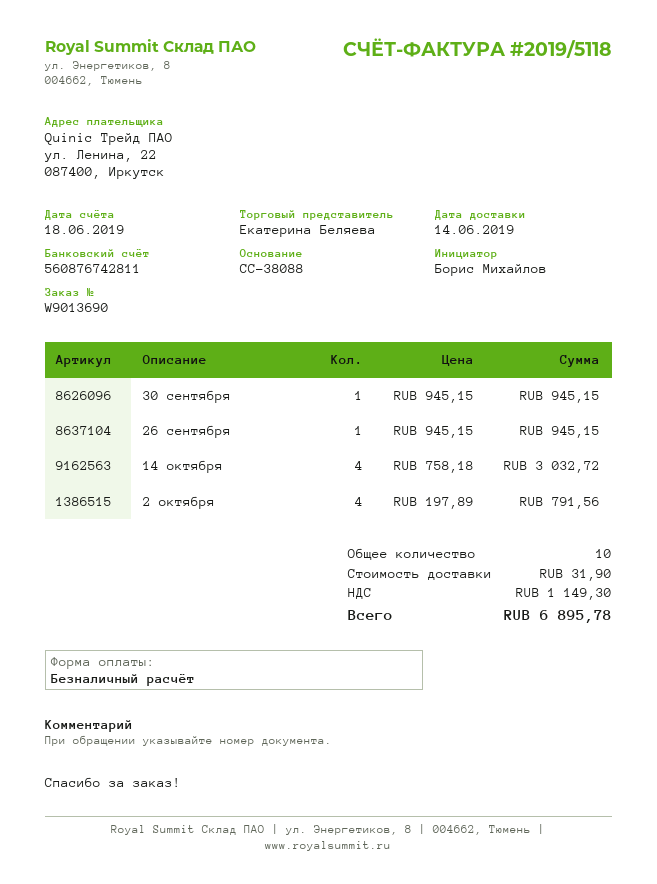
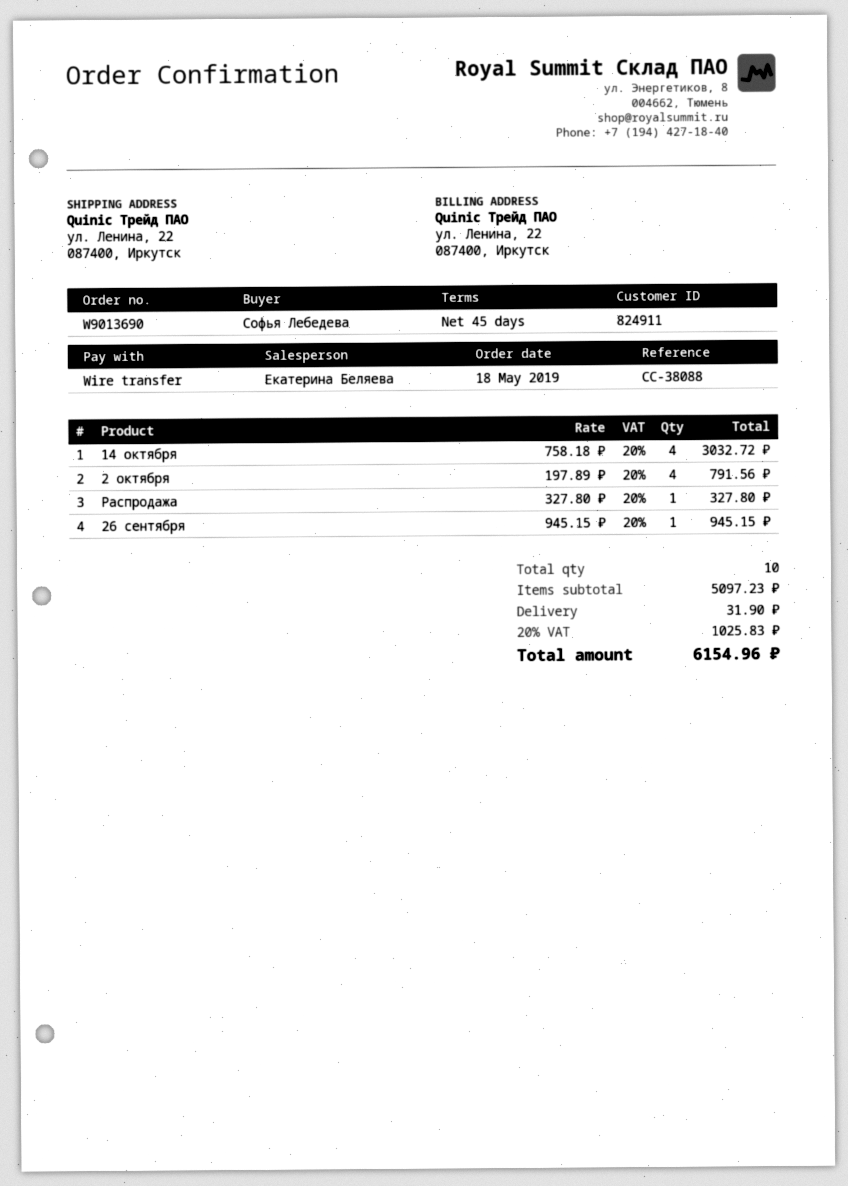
ordered by: Борис Михайлов -> Софья Лебедева
30 сентября: 1 x 945.15 = 945.15 -> none
Распродажа: none -> 1 x 327.80 = 327.80
tax: 1149.30 -> 1025.83
total: 6895.78 -> 6154.96

